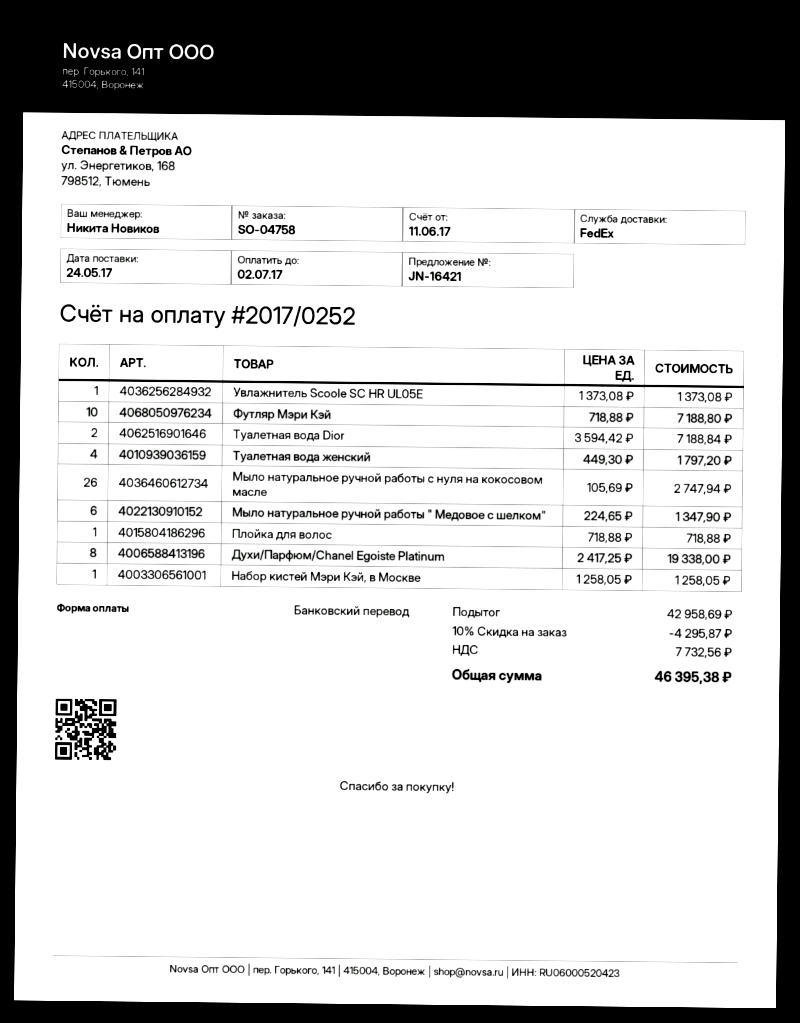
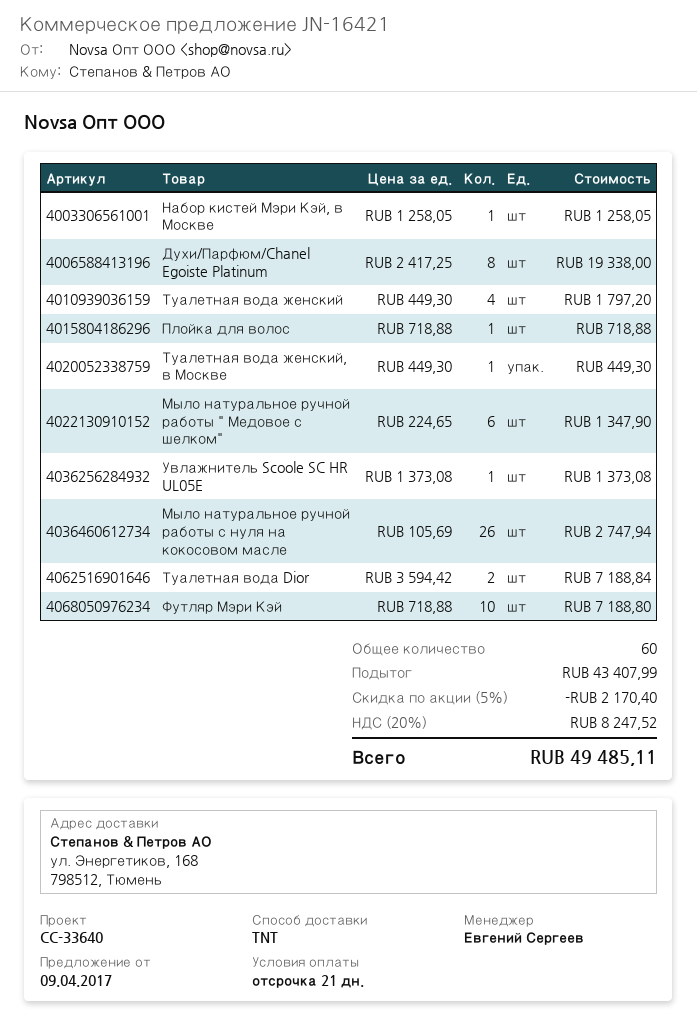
sales rep: Никита Новиков -> Евгений Сергеев
shipping method: FedEx -> TNT
Туалетная вода женский, в Москве: none -> 1 x 449.30 = 449.30
subtotal: 42958.69 -> 43407.99
discount: 10% = 4295.87 -> 5% = 2170.40
tax: 7732.56 -> 8247.52
total: 46395.38 -> 49485.11

